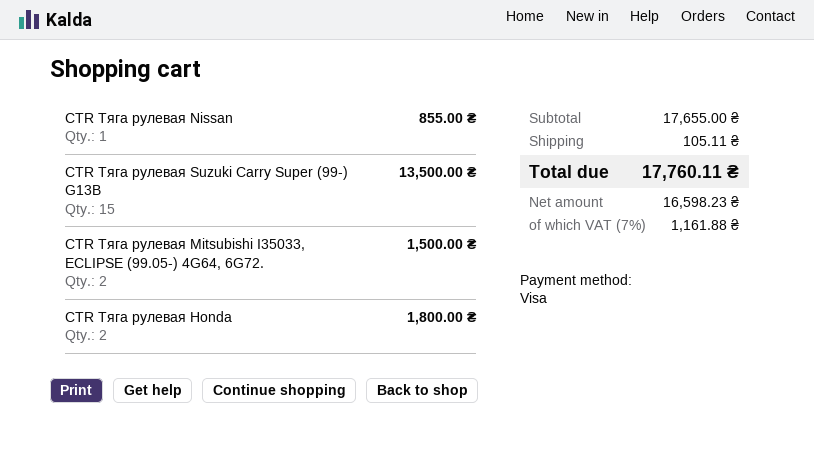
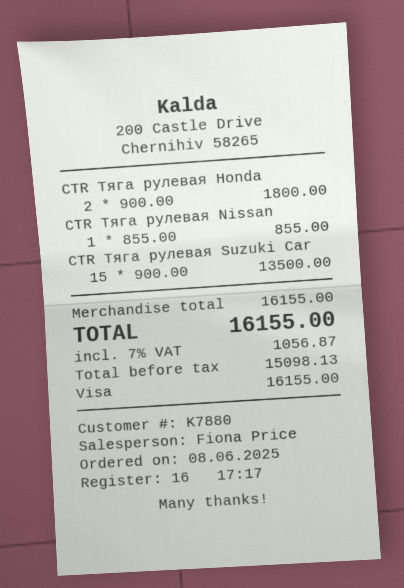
CTR Тяга рулевая Mitsubishi I35033, ECLIPSE (99.05-) 4G64, 6G72.: 2 for 1500.00 -> none
subtotal: 17655.00 -> 16155.00
shipping: 105.11 -> none
net: 16598.23 -> 15098.13
tax: 7% = 1161.88 -> 7% = 1056.87
total: 17760.11 -> 16155.00

